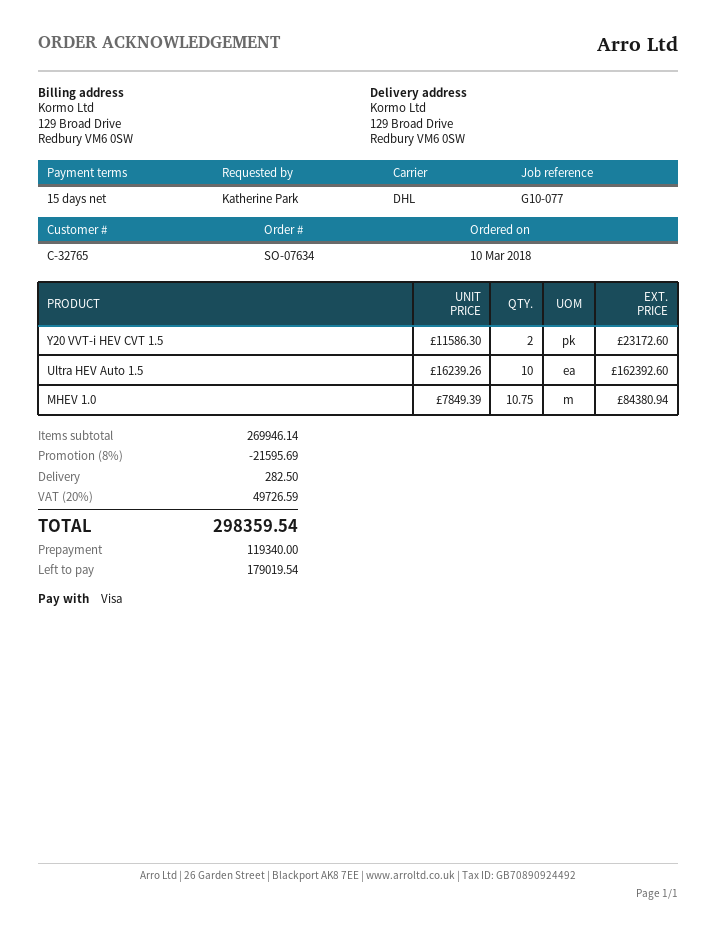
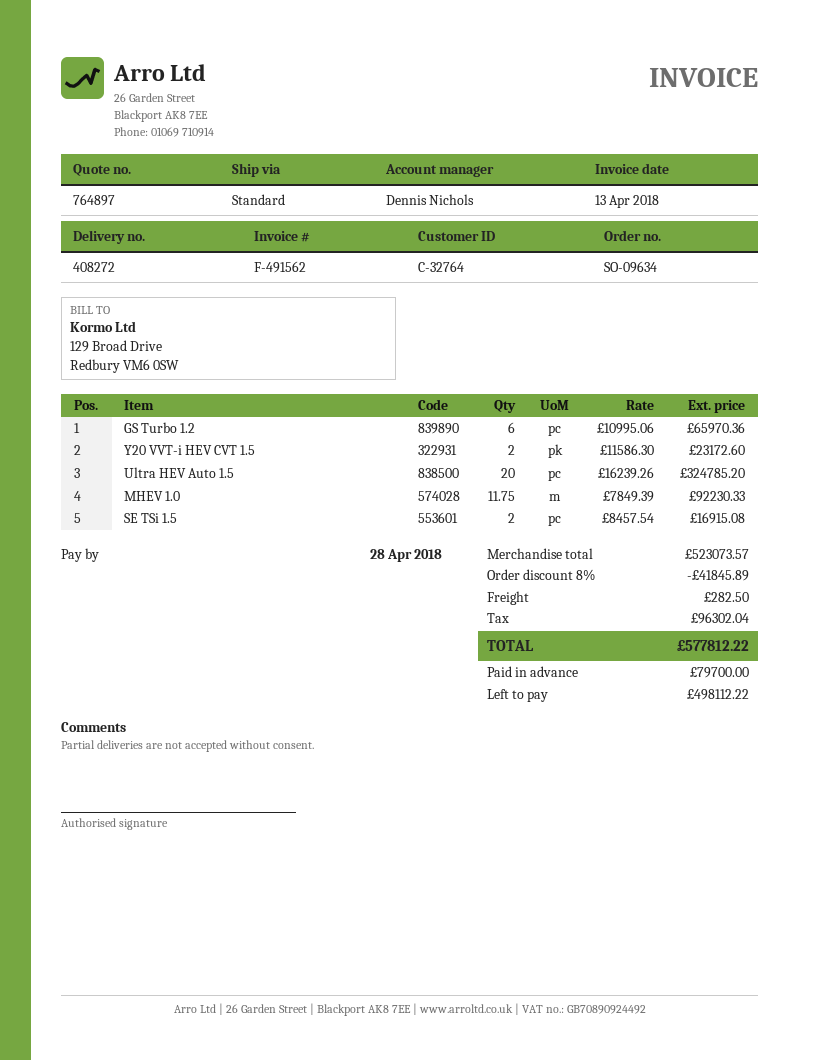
order number: SO-07634 -> SO-09634
customer number: C-32765 -> C-32764
shipping method: DHL -> standard
Ultra HEV Auto 1.5: 10 x 16239.26 = 162392.60 -> 20 x 16239.26 = 324785.20
MHEV 1.0: 10.75 x 7849.39 = 84380.94 -> 11.75 x 7849.39 = 92230.33
GS Turbo 1.2: none -> 6 x 10995.06 = 65970.36
SE TSi 1.5: none -> 2 x 8457.54 = 16915.08
subtotal: 269946.14 -> 523073.57
discount: 8% = 21595.69 -> 8% = 41845.89
tax: 49726.59 -> 96302.04
total: 298359.54 -> 577812.22
deposit: 119340.00 -> 79700.00
balance: 179019.54 -> 498112.22

